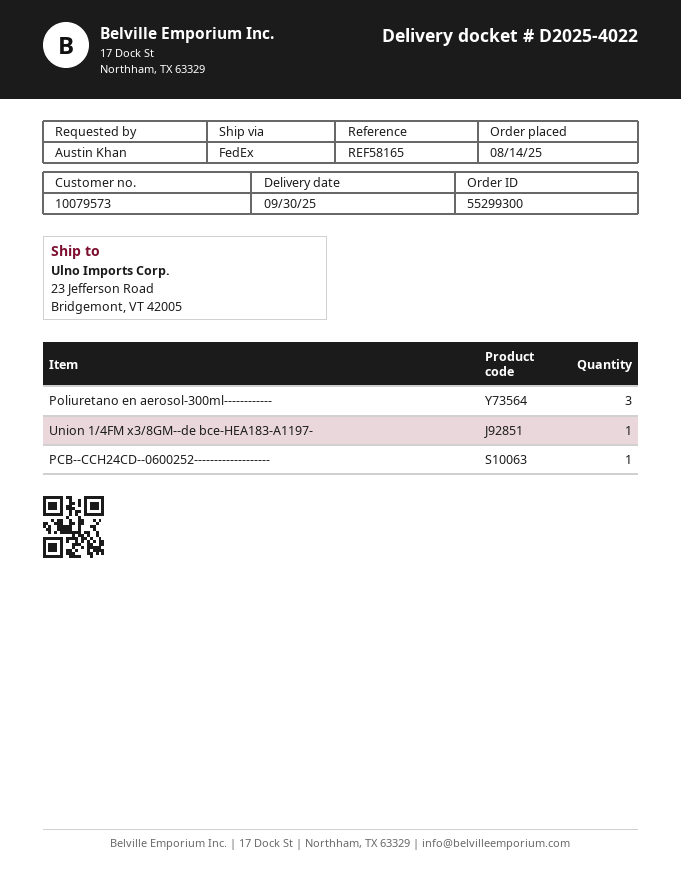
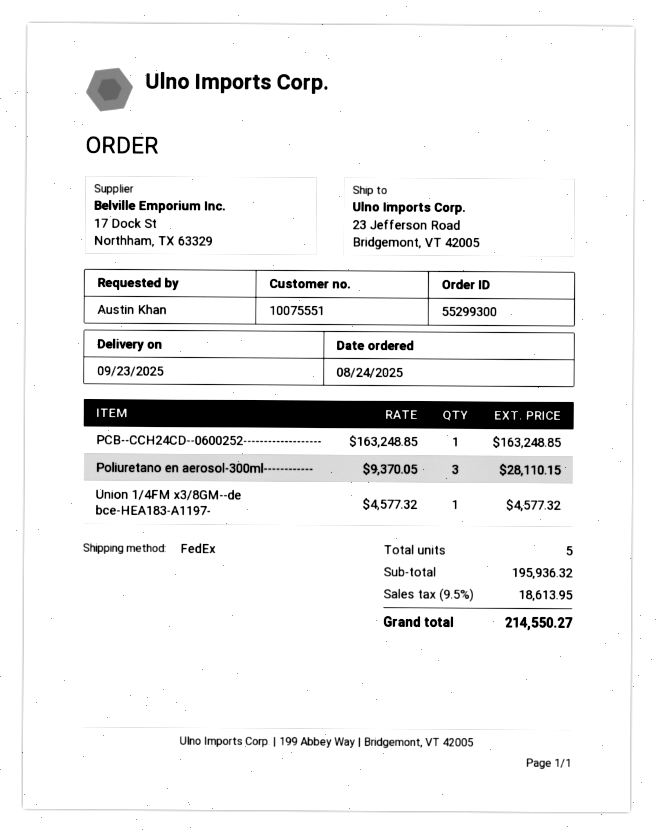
order date: 2025-08-14 -> 2025-08-24
delivery date: 2025-09-30 -> 2025-09-23
customer number: 10079573 -> 10075551

